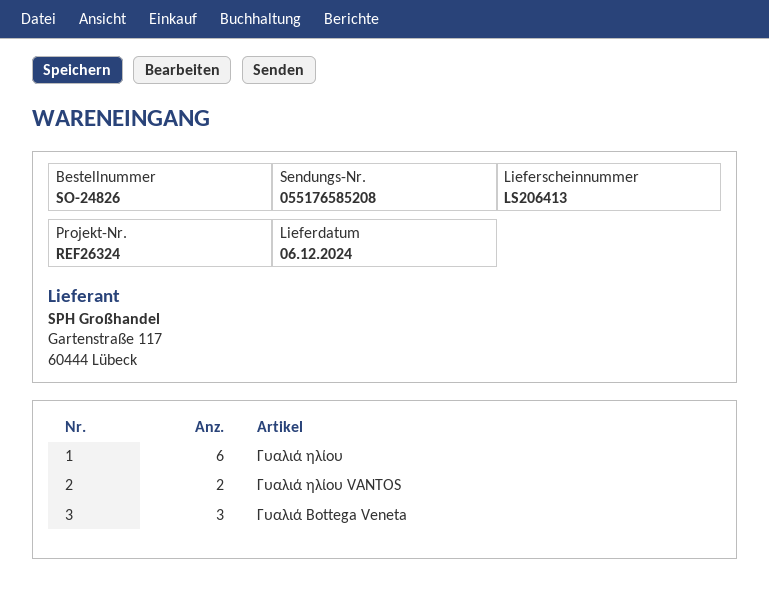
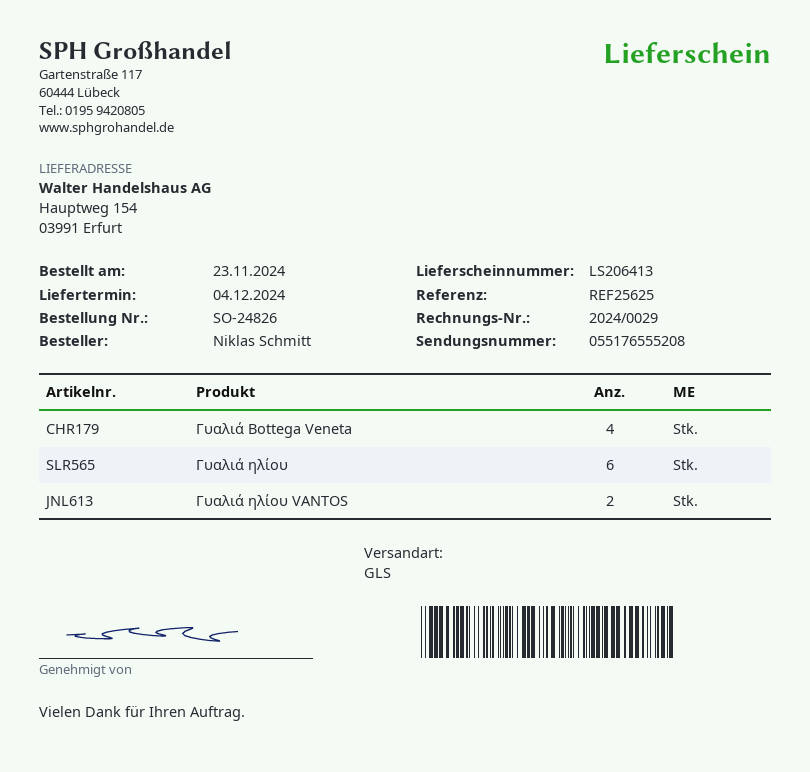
delivery date: 2024-12-06 -> 2024-12-04
reference: REF26324 -> REF25625
tracking number: 055176585208 -> 055176555208
Γυαλιά Bottega Veneta: 3 -> 4

